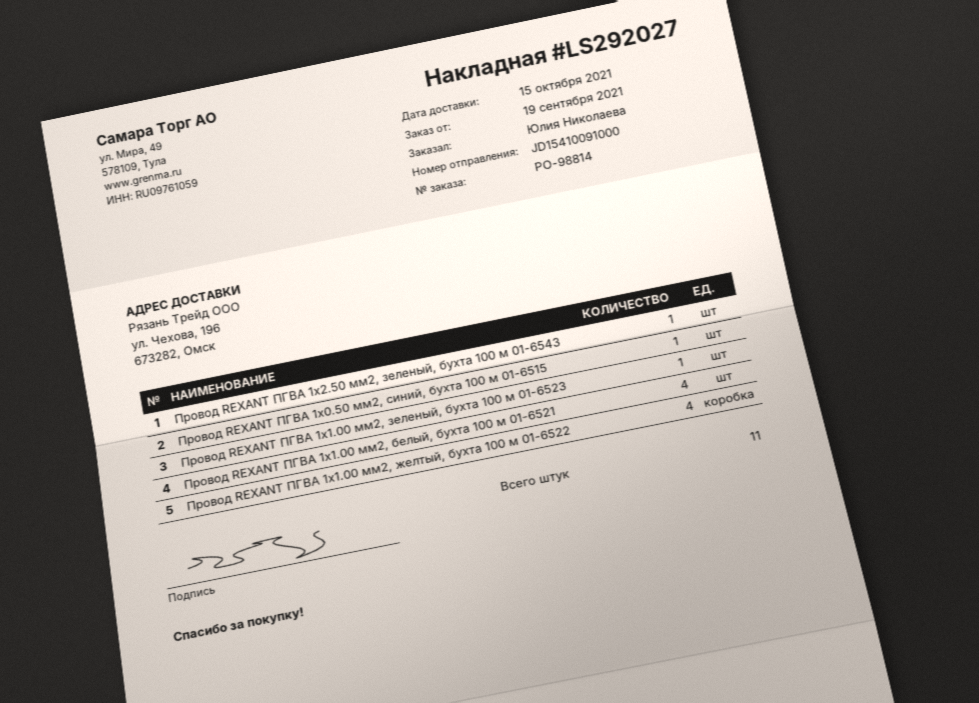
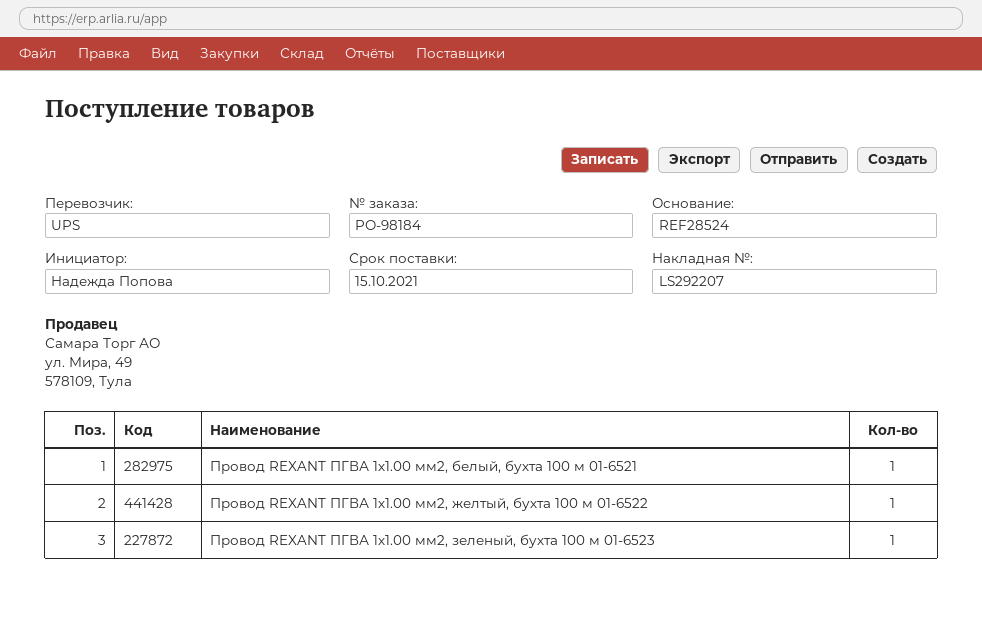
order number: PO-98814 -> PO-98184
delivery note number: LS292027 -> LS292207
ordered by: Юлия Николаева -> Надежда Попова
Провод REXANT ПГВА 1х2.50 мм2, зеленый, бухта 100 м 01-6543: 1 -> none
Провод REXANT ПГВА 1х0.50 мм2, синий, бухта 100 м 01-6515: 1 -> none
Провод REXANT ПГВА 1х1.00 мм2, белый, бухта 100 м 01-6521: 4 -> 1
Провод REXANT ПГВА 1х1.00 мм2, желтый, бухта 100 м 01-6522: 4 -> 1

